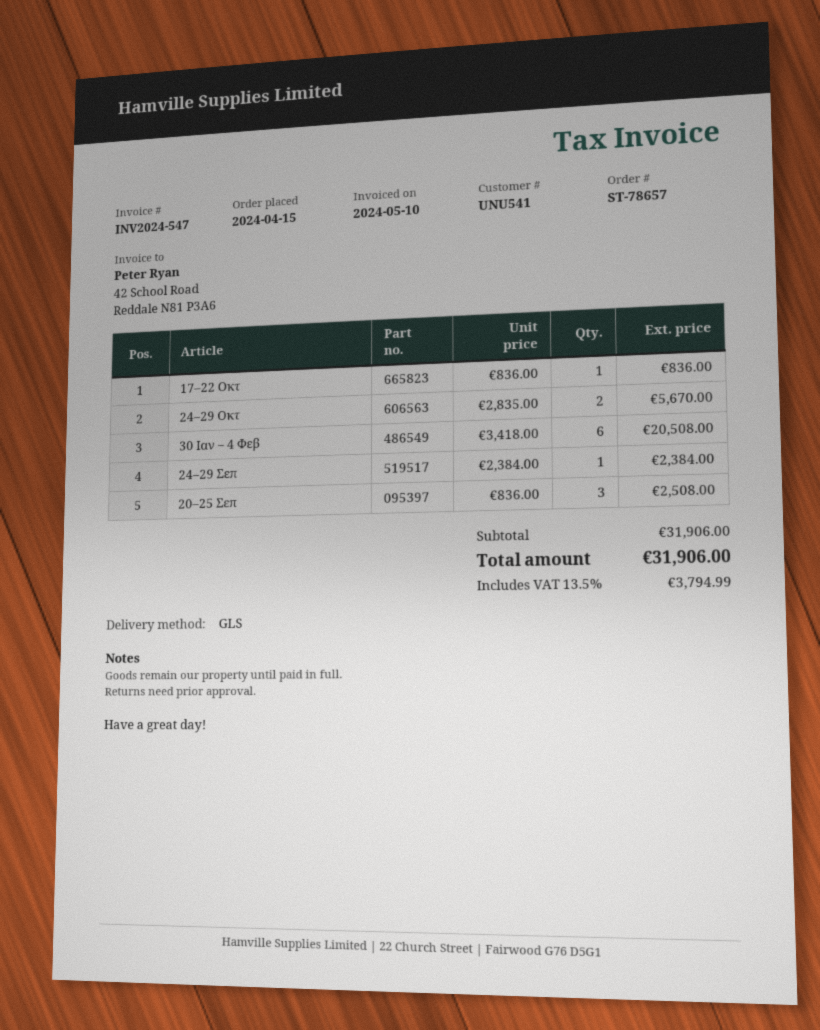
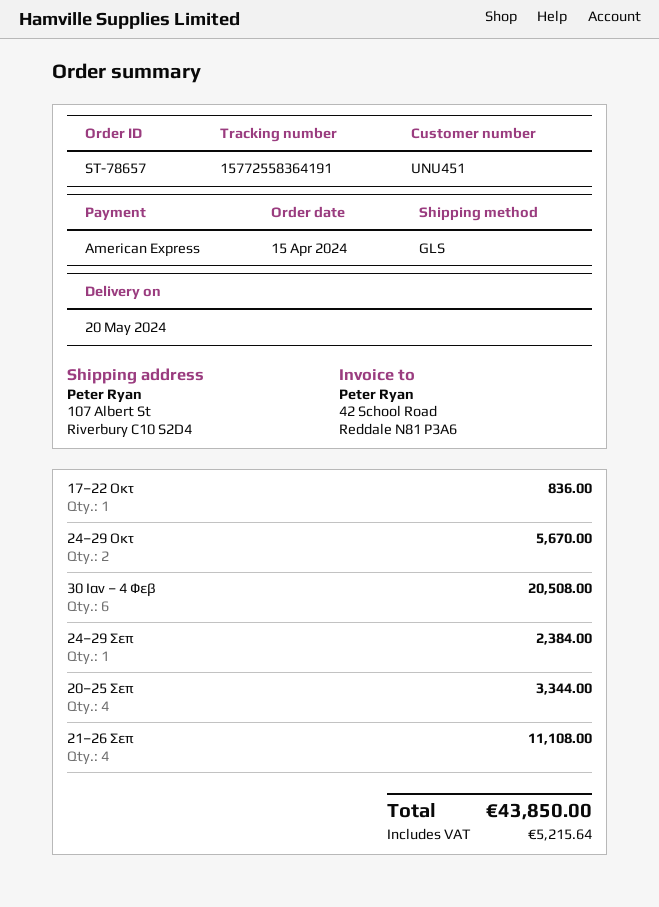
customer number: UNU541 -> UNU451
20–25 Σεπ: 3 for 2508.00 -> 4 for 3344.00
21–26 Σεπ: none -> 4 for 11108.00
tax: 3794.99 -> 5215.64
total: 31906.00 -> 43850.00

